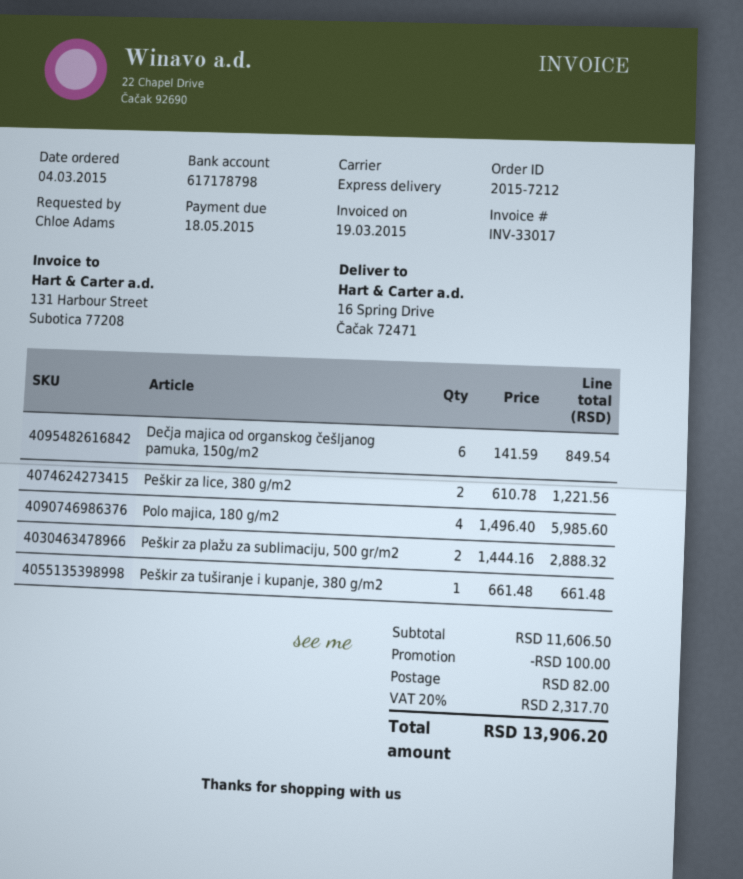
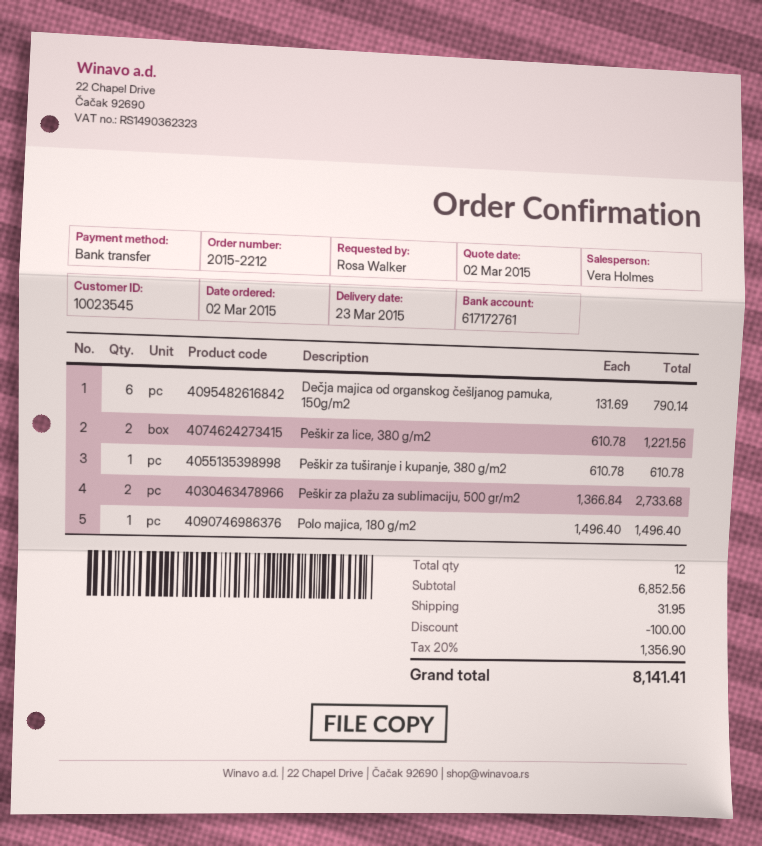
order number: 2015-7212 -> 2015-2212
order date: 2015-03-04 -> 2015-03-02
ordered by: Chloe Adams -> Rosa Walker
bank account: 617178798 -> 617172761
Dečja majica od organskog češljanog pamuka, 150g/m2: 6 x 141.59 = 849.54 -> 6 x 131.69 = 790.14
Polo majica, 180 g/m2: 4 x 1496.40 = 5985.60 -> 1 x 1496.40 = 1496.40
Peškir za plažu za sublimaciju, 500 gr/m2: 2 x 1444.16 = 2888.32 -> 2 x 1366.84 = 2733.68
Peškir za tuširanje i kupanje, 380 g/m2: 1 x 661.48 = 661.48 -> 1 x 610.78 = 610.78
subtotal: 11606.50 -> 6852.56
shipping: 82.00 -> 31.95
tax: 20% = 2317.70 -> 20% = 1356.90
total: 13906.20 -> 8141.41

